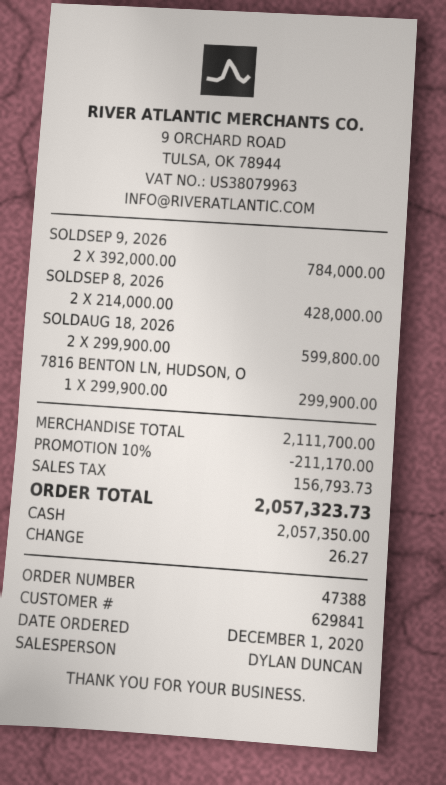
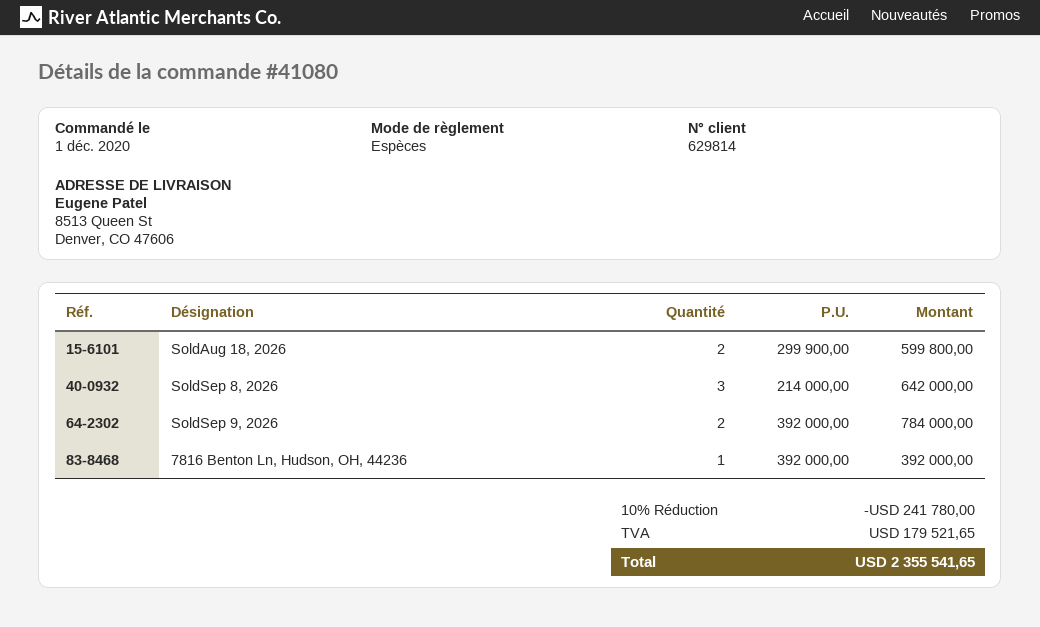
order number: 47388 -> 41080
customer number: 629841 -> 629814
SOLDSEP 8, 2026: 2 x 214000.00 = 428000.00 -> 3 x 214000.00 = 642000.00
7816 BENTON LN, HUDSON, O: 1 x 299900.00 = 299900.00 -> 1 x 392000.00 = 392000.00
discount: 10% = 211170.00 -> 10% = 241780.00
tax: 156793.73 -> 179521.65
total: 2057323.73 -> 2355541.65

